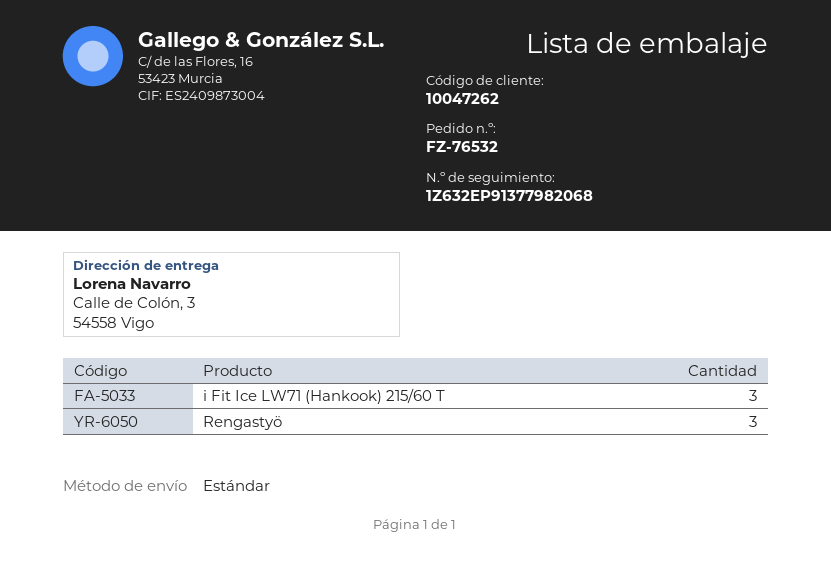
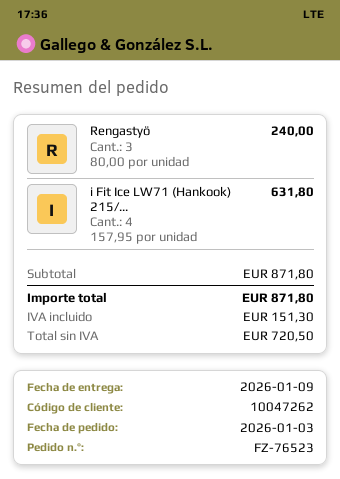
order number: FZ-76532 -> FZ-76523
i Fit Ice LW71 (Hankook) 215/60 T: 3 -> 4

